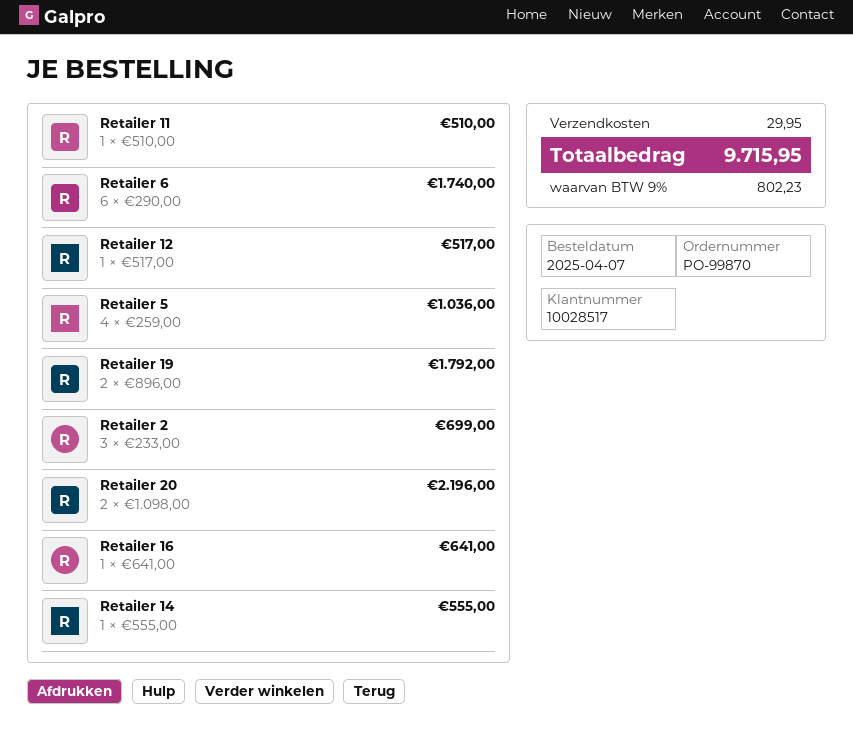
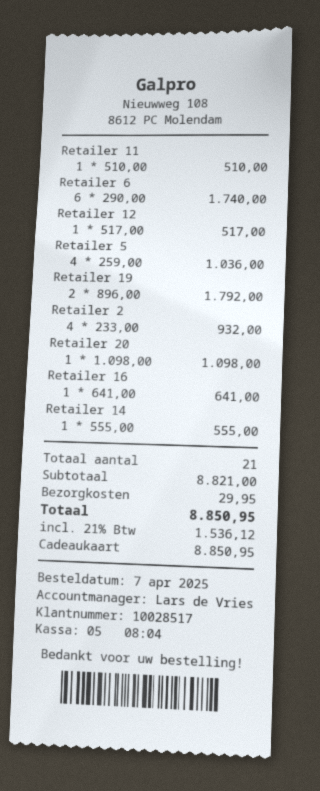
Retailer 2: 3 x 233.00 = 699.00 -> 4 x 233.00 = 932.00
Retailer 20: 2 x 1098.00 = 2196.00 -> 1 x 1098.00 = 1098.00
tax: 9% = 802.23 -> 21% = 1536.12
total: 9715.95 -> 8850.95

